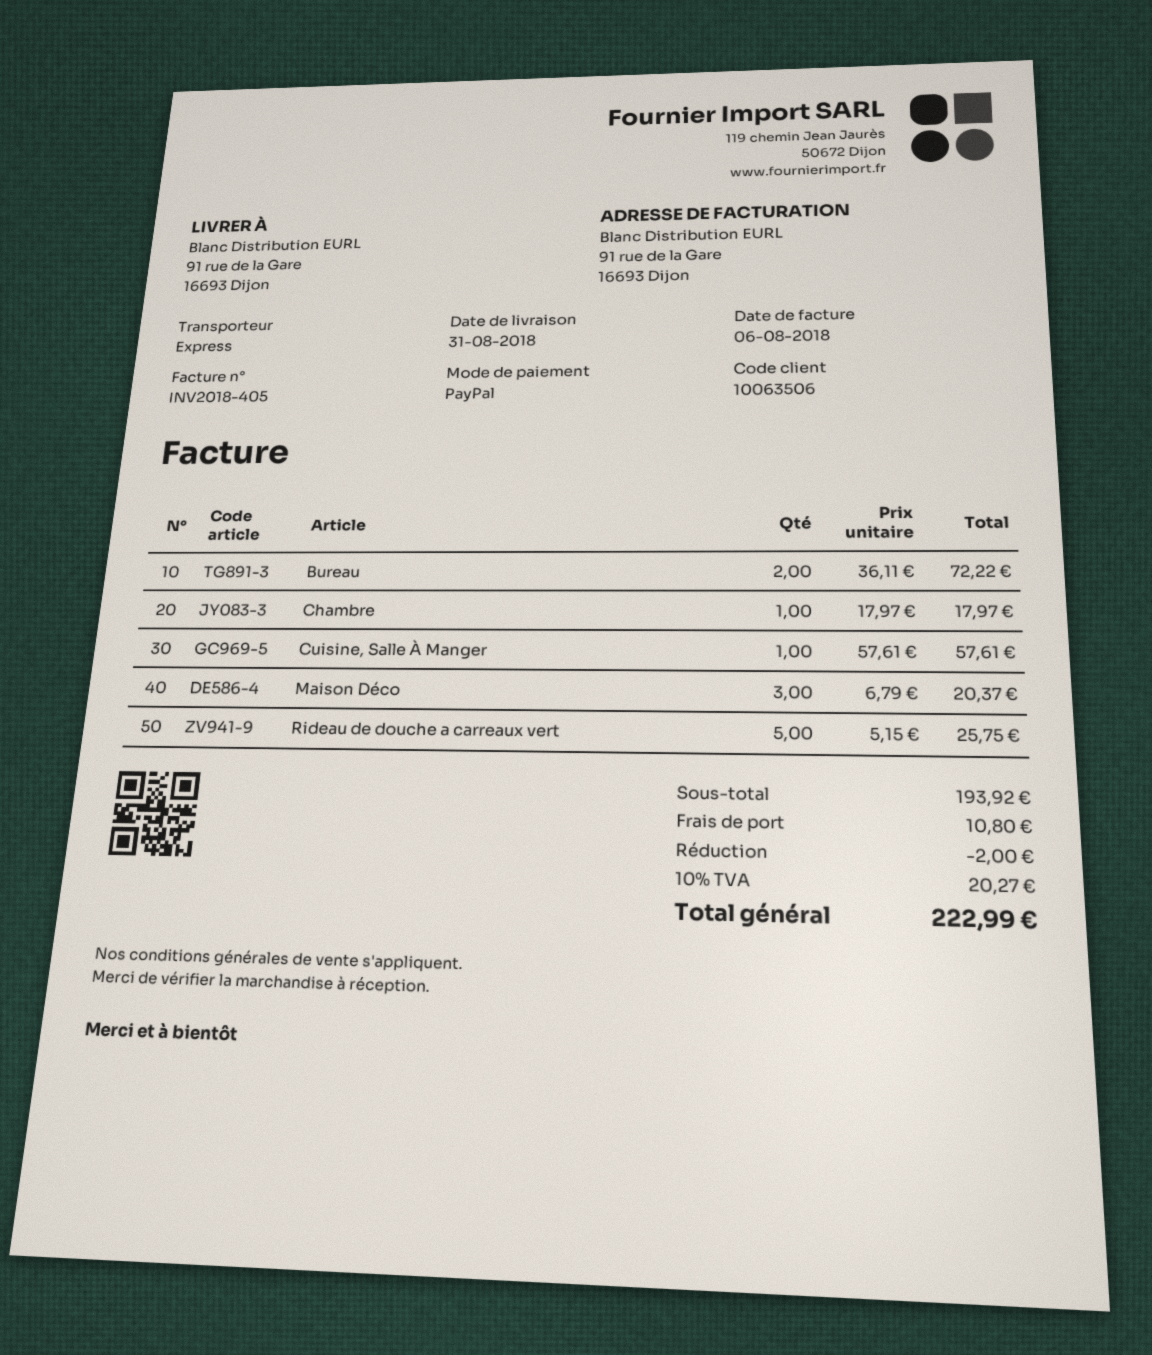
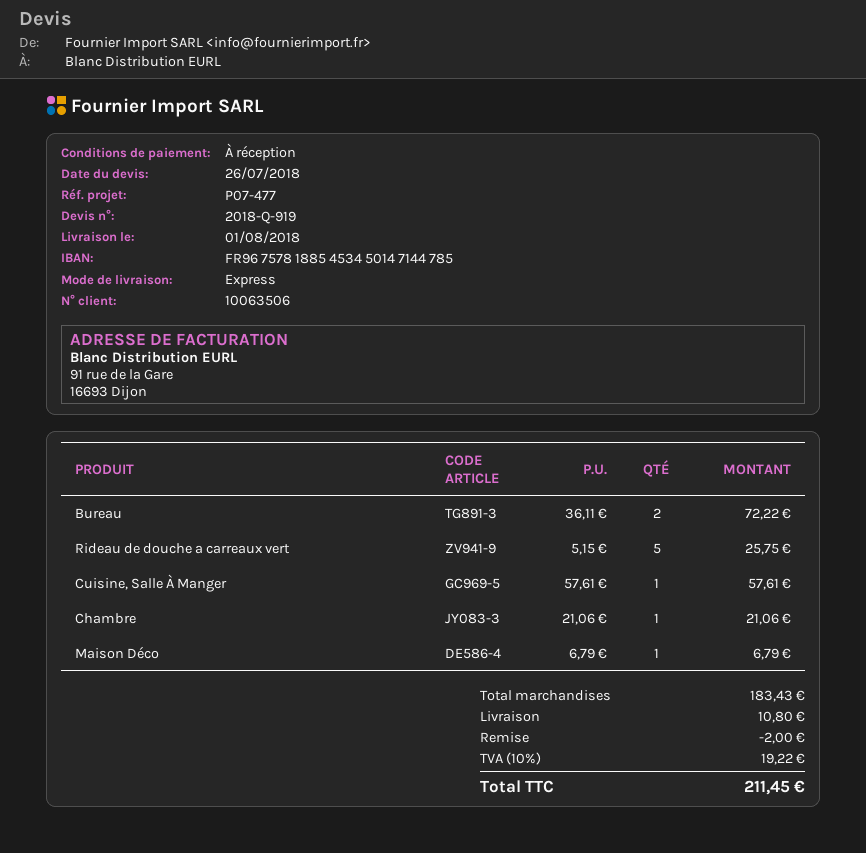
delivery date: 2018-08-31 -> 2018-08-01
Chambre: 1 x 17.97 = 17.97 -> 1 x 21.06 = 21.06
Maison Déco: 3 x 6.79 = 20.37 -> 1 x 6.79 = 6.79
subtotal: 193.92 -> 183.43
tax: 10% = 20.27 -> 10% = 19.22
total: 222.99 -> 211.45

